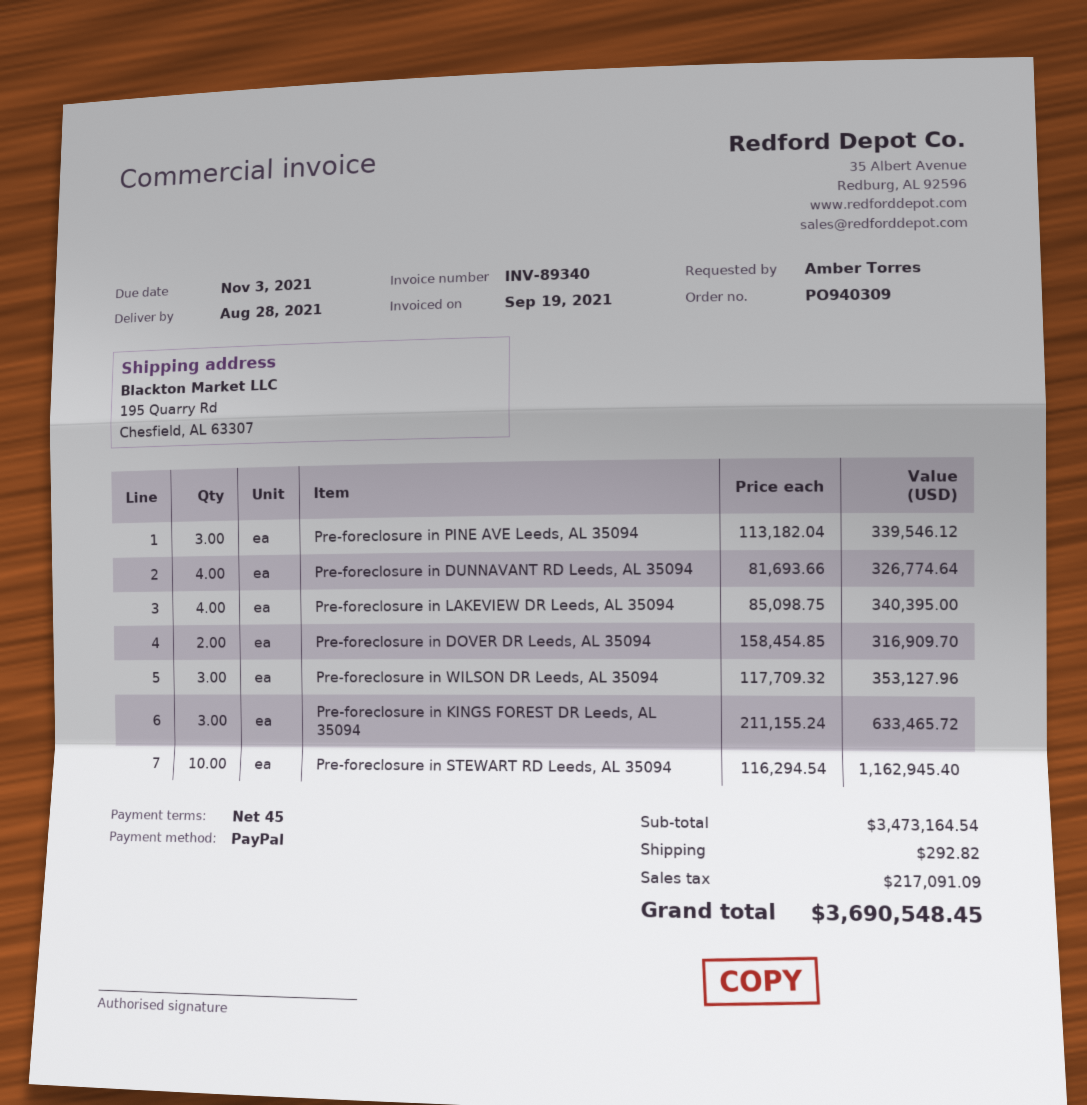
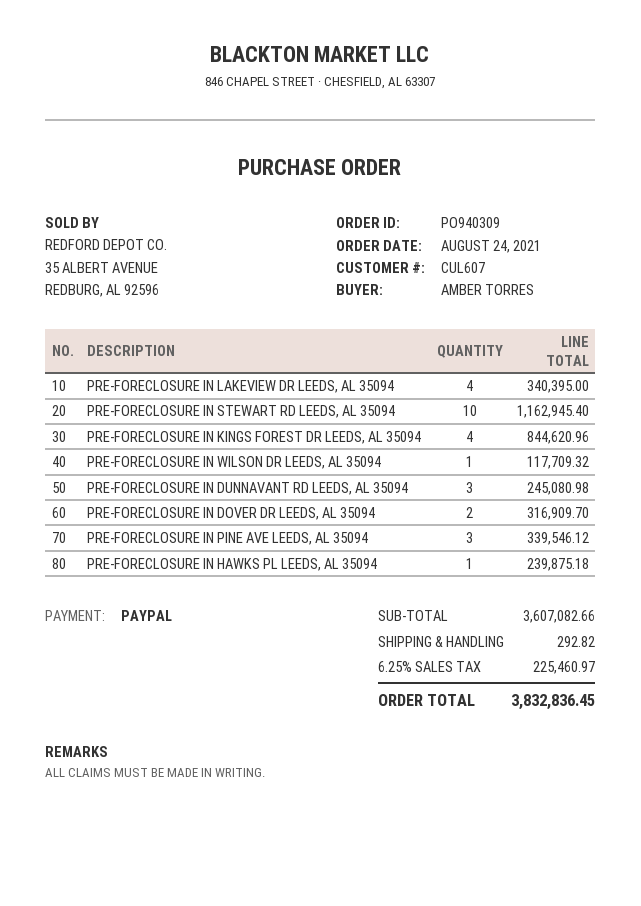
Pre-foreclosure in DUNNAVANT RD Leeds, AL 35094: 4 for 326774.64 -> 3 for 245080.98
Pre-foreclosure in WILSON DR Leeds, AL 35094: 3 for 353127.96 -> 1 for 117709.32
Pre-foreclosure in KINGS FOREST DR Leeds, AL 35094: 3 for 633465.72 -> 4 for 844620.96
PRE-FORECLOSURE IN HAWKS PL LEEDS, AL 35094: none -> 1 for 239875.18
subtotal: 3473164.54 -> 3607082.66
tax: 217091.09 -> 225460.97
total: 3690548.45 -> 3832836.45

